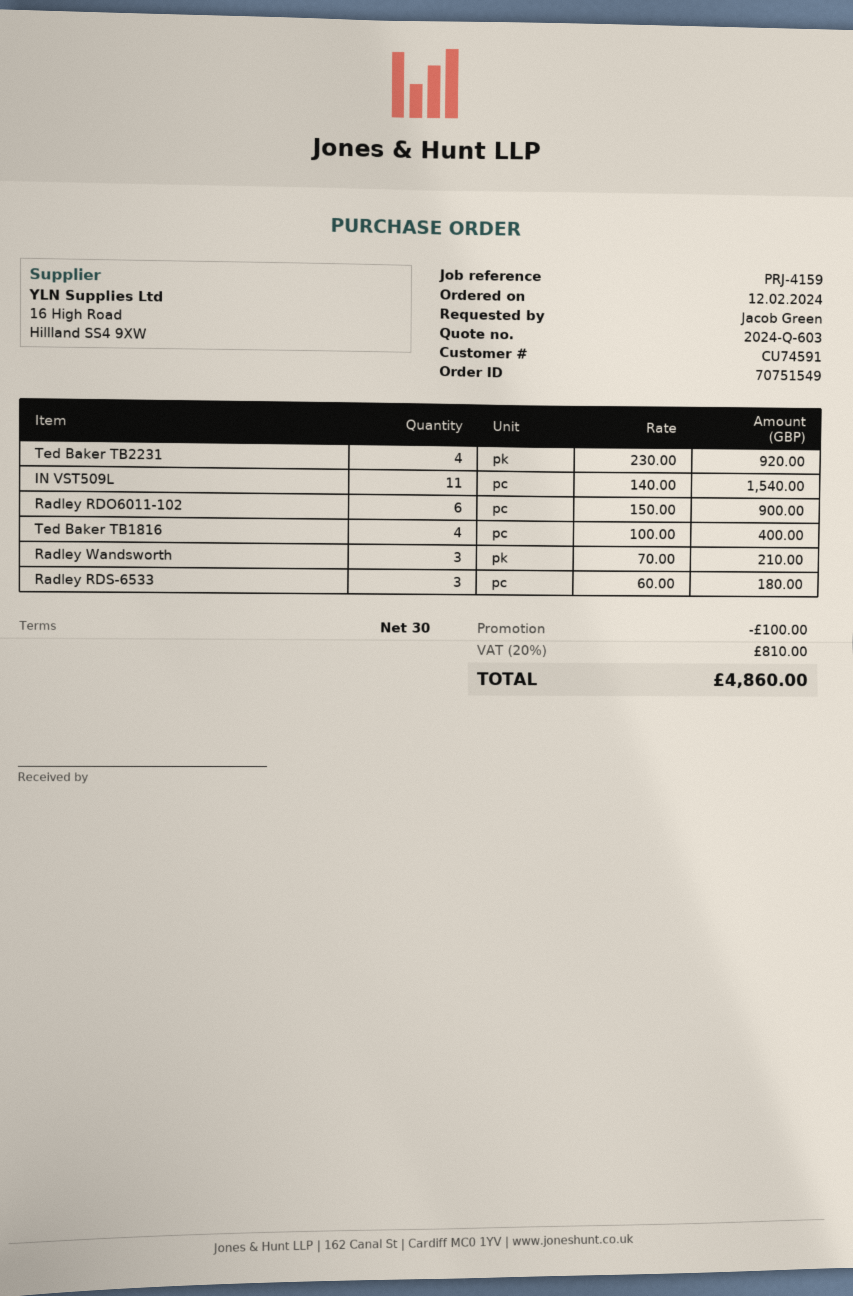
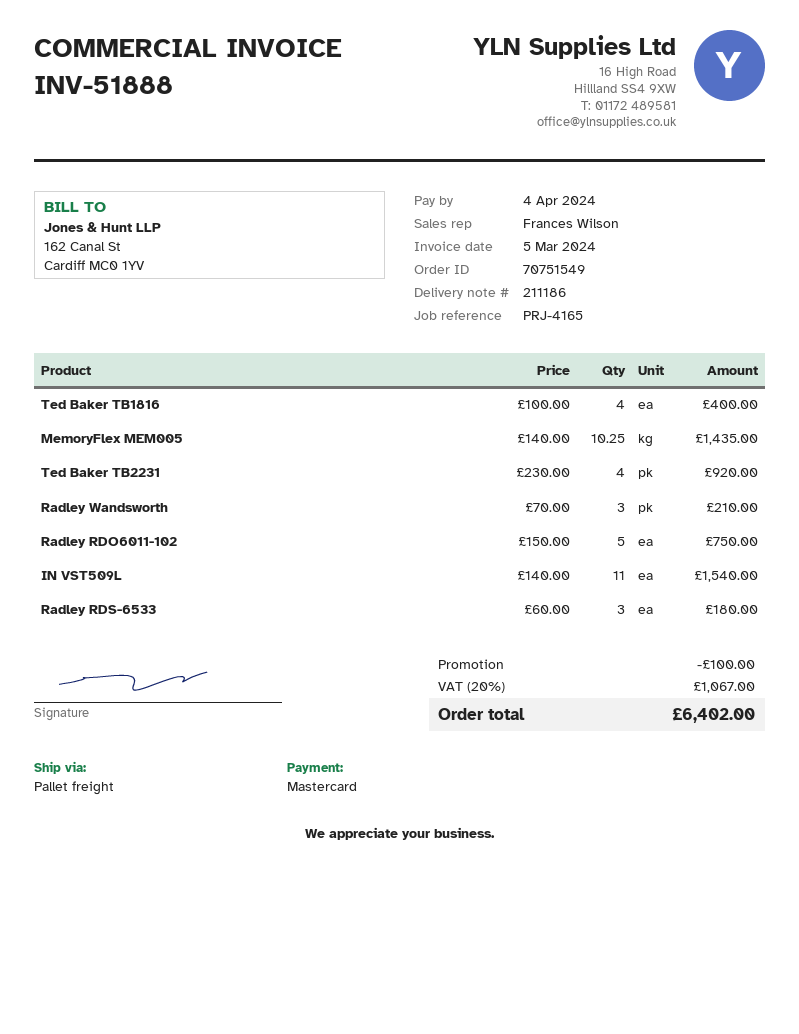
reference: PRJ-4159 -> PRJ-4165
Radley RDO6011-102: 6 x 150.00 = 900.00 -> 5 x 150.00 = 750.00
MemoryFlex MEM005: none -> 10.25 x 140.00 = 1435.00
tax: 20% = 810.00 -> 20% = 1067.00
total: 4860.00 -> 6402.00

